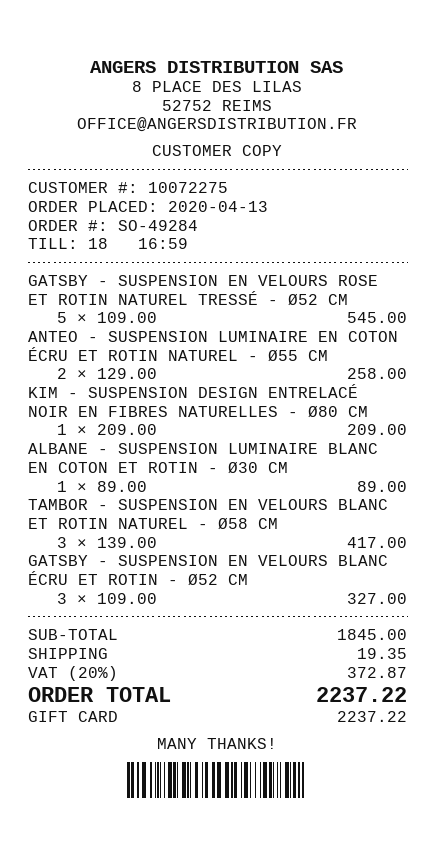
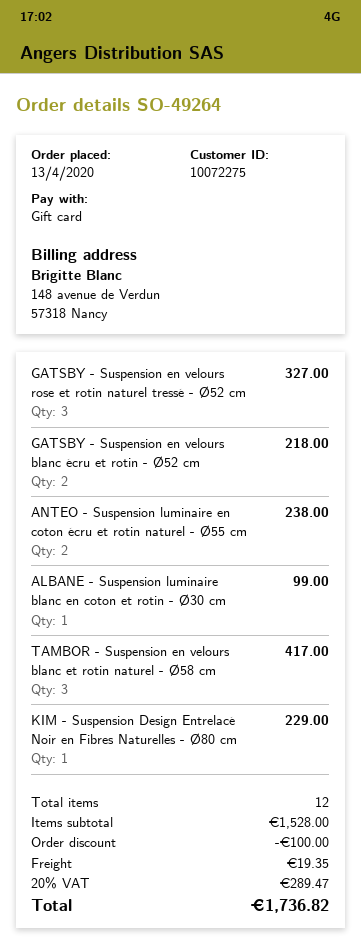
order number: SO-49284 -> SO-49264
GATSBY - SUSPENSION EN VELOURS ROSE ET ROTIN NATUREL TRESSÉ - Ø52 CM: 5 for 545.00 -> 3 for 327.00
ANTEO - SUSPENSION LUMINAIRE EN COTON ÉCRU ET ROTIN NATUREL - Ø55 CM: 2 for 258.00 -> 2 for 238.00
KIM - SUSPENSION DESIGN ENTRELACÉ NOIR EN FIBRES NATURELLES - Ø80 CM: 1 for 209.00 -> 1 for 229.00
ALBANE - SUSPENSION LUMINAIRE BLANC EN COTON ET ROTIN - Ø30 CM: 1 for 89.00 -> 1 for 99.00
GATSBY - SUSPENSION EN VELOURS BLANC ÉCRU ET ROTIN - Ø52 CM: 3 for 327.00 -> 2 for 218.00
subtotal: 1845.00 -> 1528.00
discount: none -> 100.00
tax: 20% = 372.87 -> 20% = 289.47
total: 2237.22 -> 1736.82

